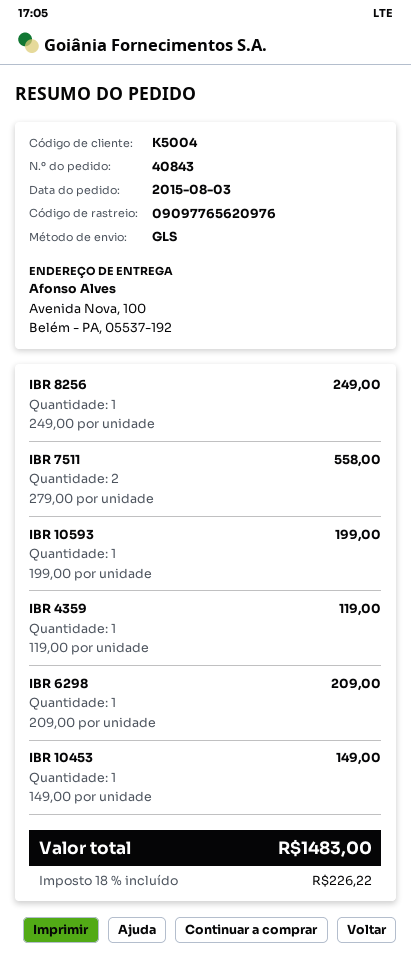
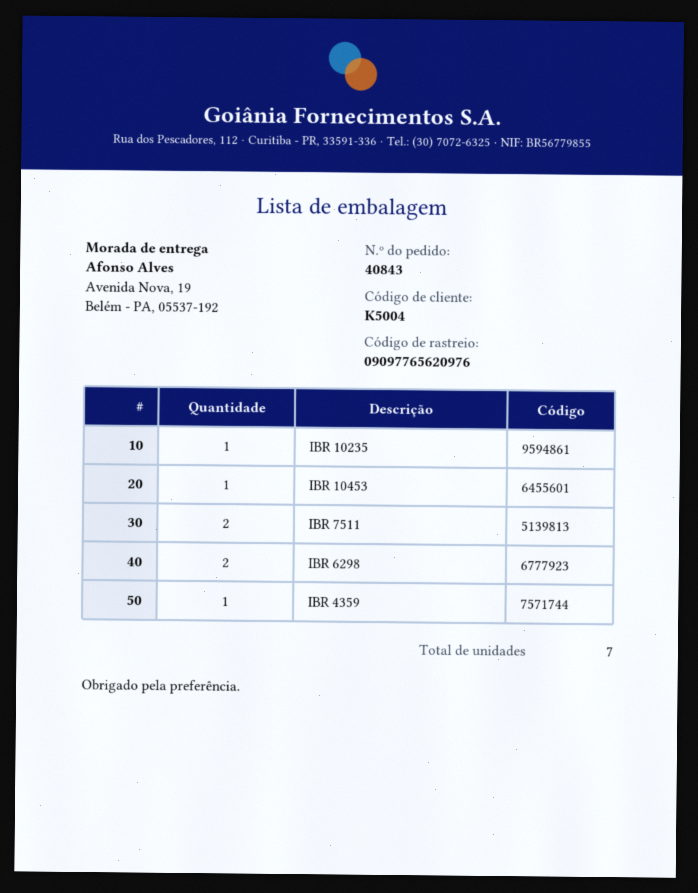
ship to: Avenida Nova, 100, Belém - PA, 05537-192 -> Avenida Nova, 19, Belém - PA, 05537-192
IBR 8256: 1 -> none
IBR 10593: 1 -> none
IBR 6298: 1 -> 2
IBR 10235: none -> 1

